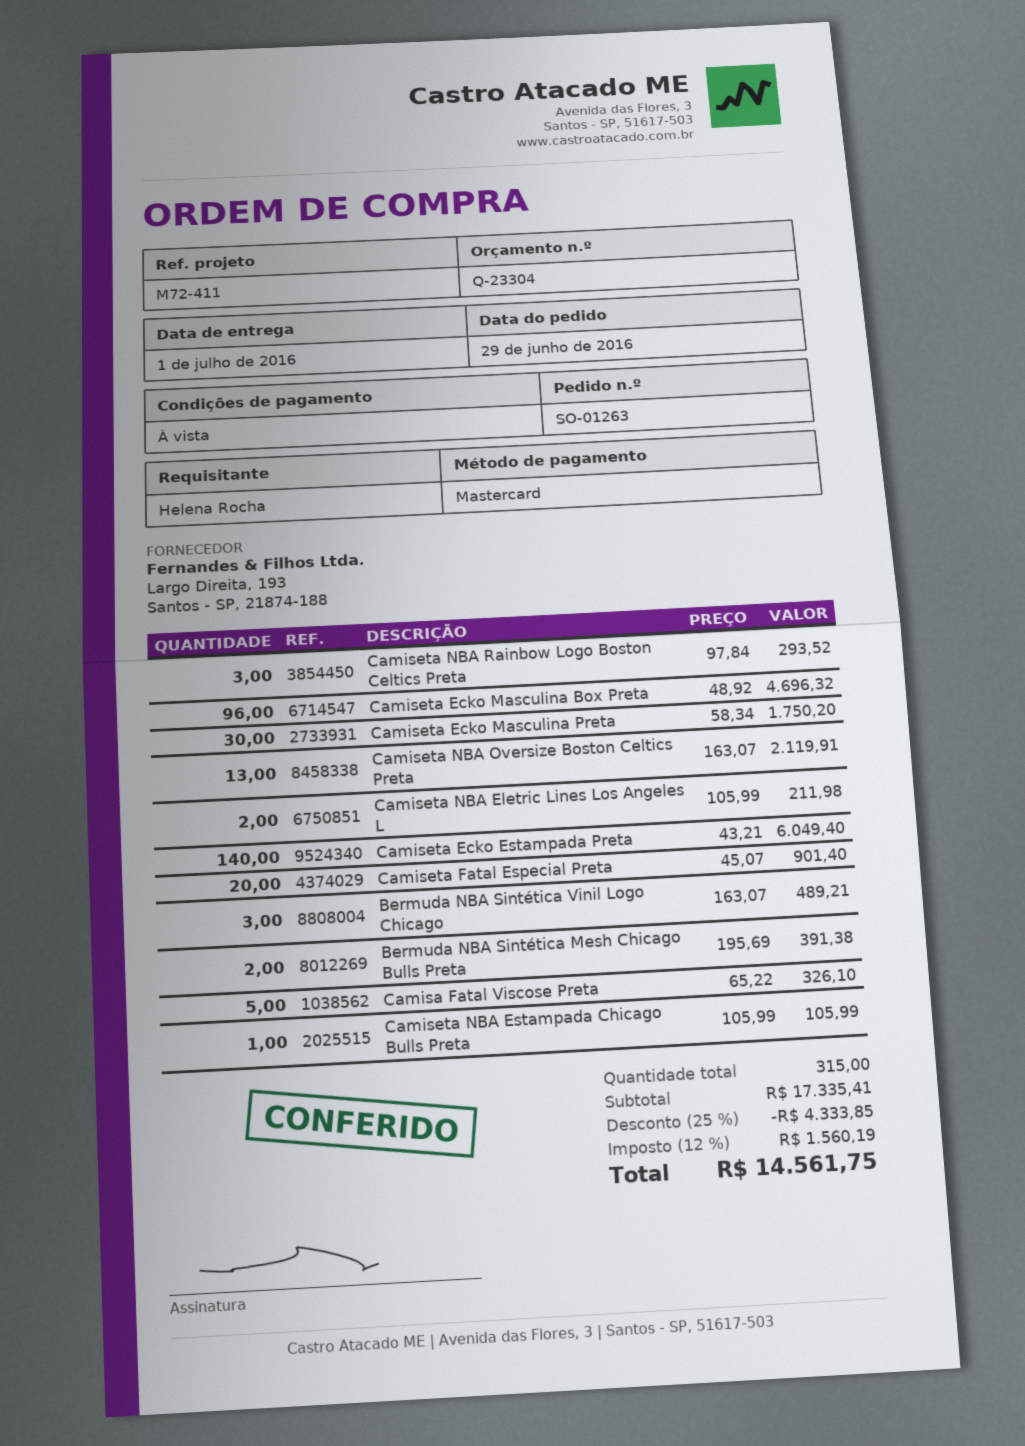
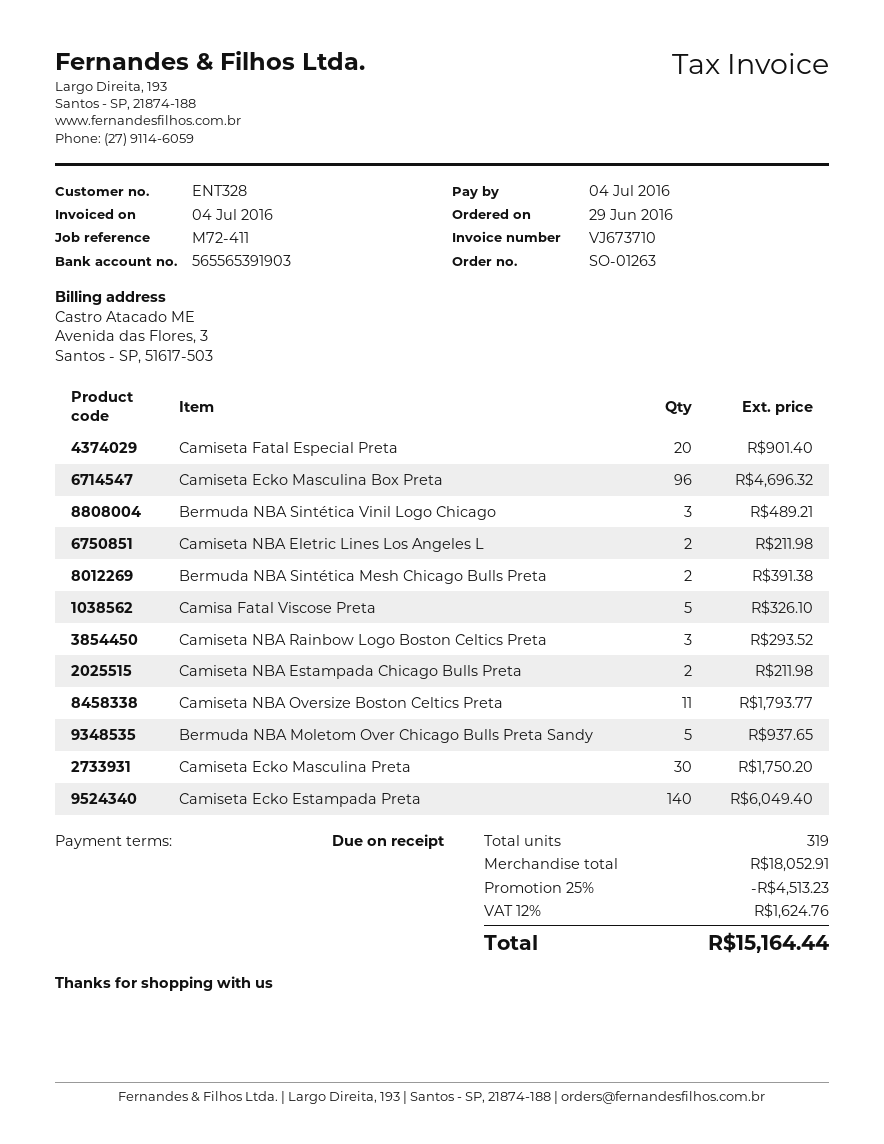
Camiseta NBA Oversize Boston Celtics Preta: 13 for 2119.91 -> 11 for 1793.77
Camiseta NBA Estampada Chicago Bulls Preta: 1 for 105.99 -> 2 for 211.98
Bermuda NBA Moletom Over Chicago Bulls Preta Sandy: none -> 5 for 937.65
total quantity: 315 -> 319
subtotal: 17335.41 -> 18052.91
discount: 25% = 4333.85 -> 25% = 4513.23
tax: 12% = 1560.19 -> 12% = 1624.76
total: 14561.75 -> 15164.44

